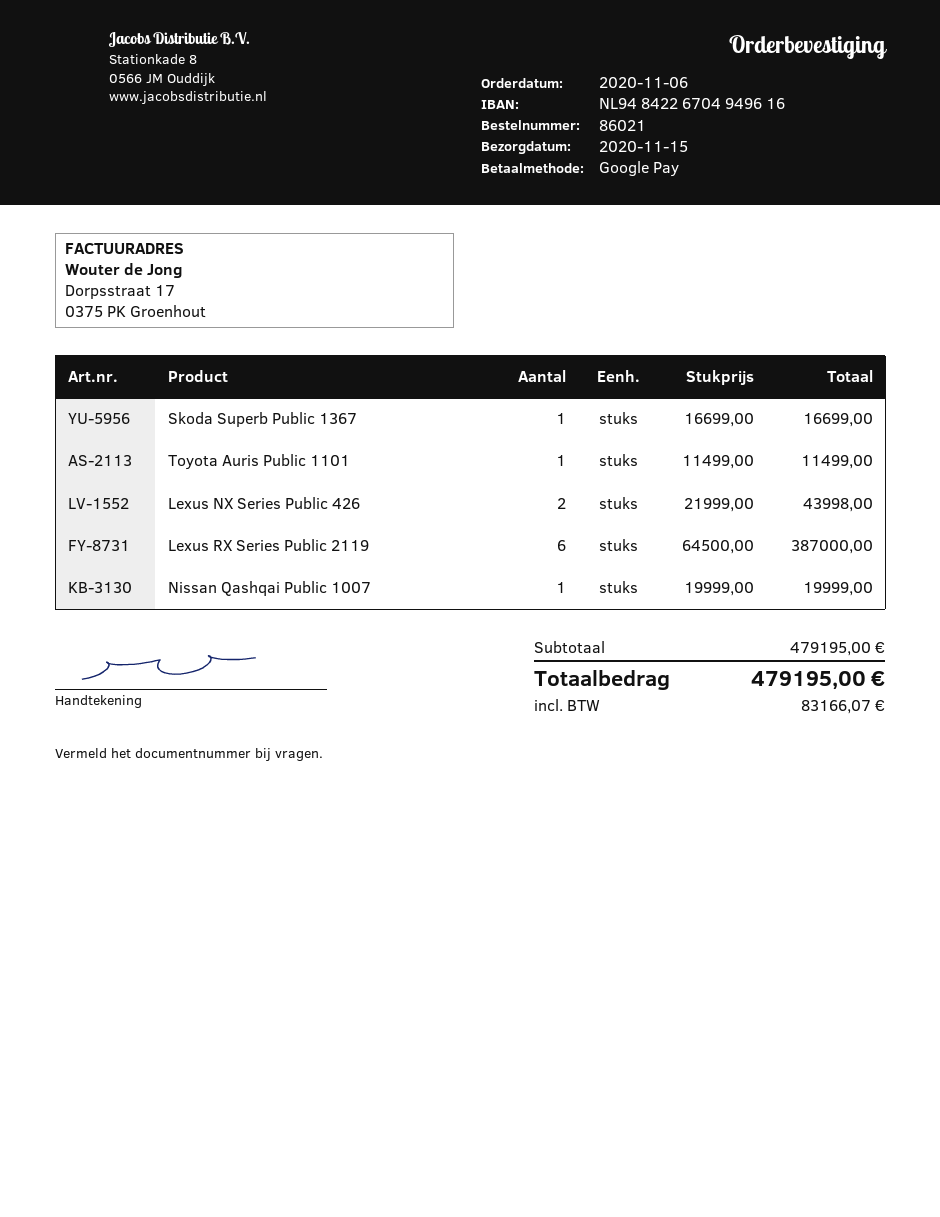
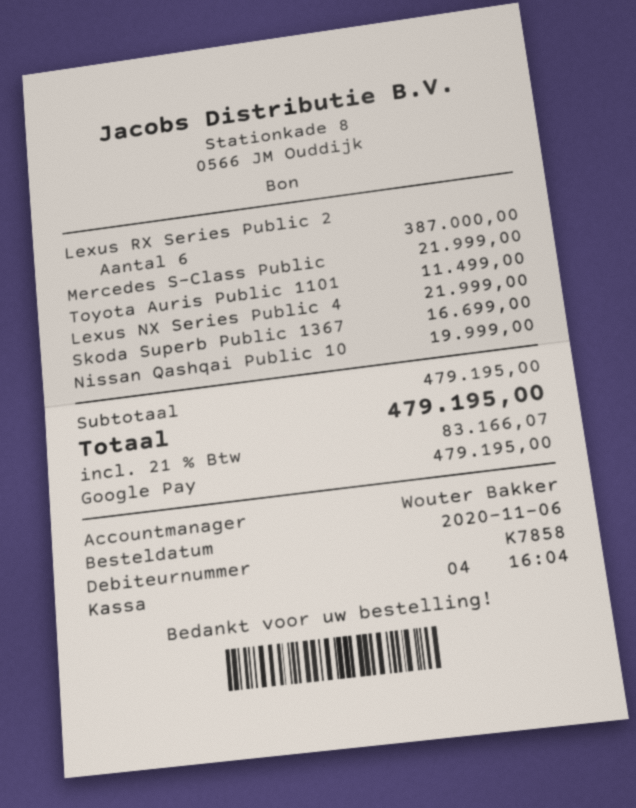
Lexus NX Series Public 426: 2 for 43998.00 -> 1 for 21999.00
Mercedes S-Class Public: none -> 1 for 21999.00

